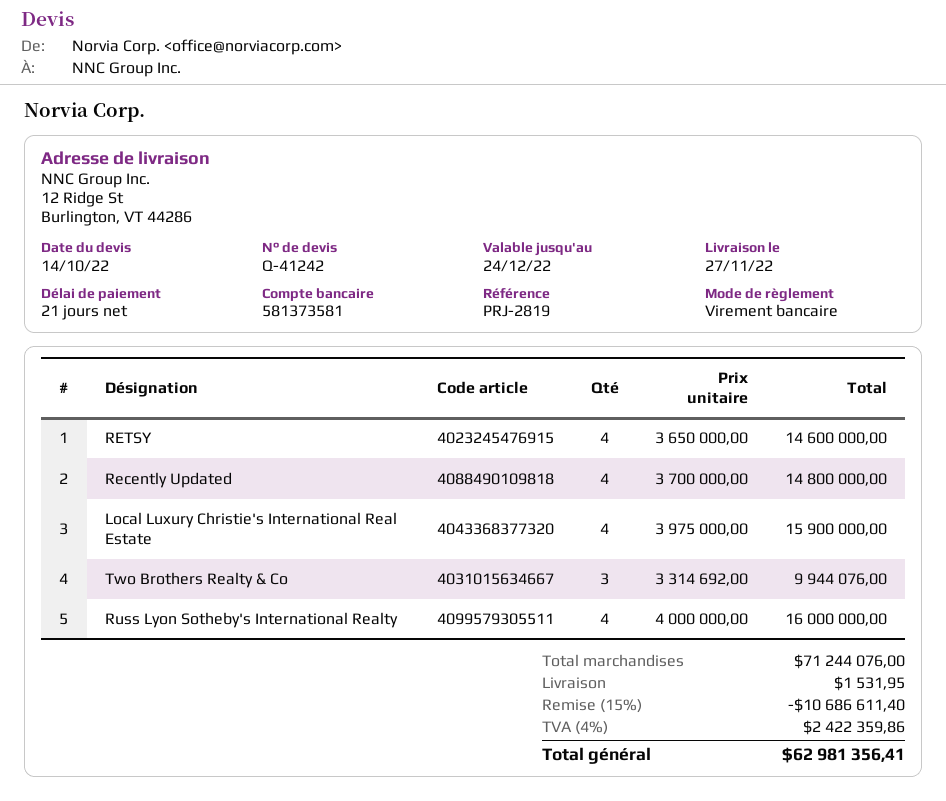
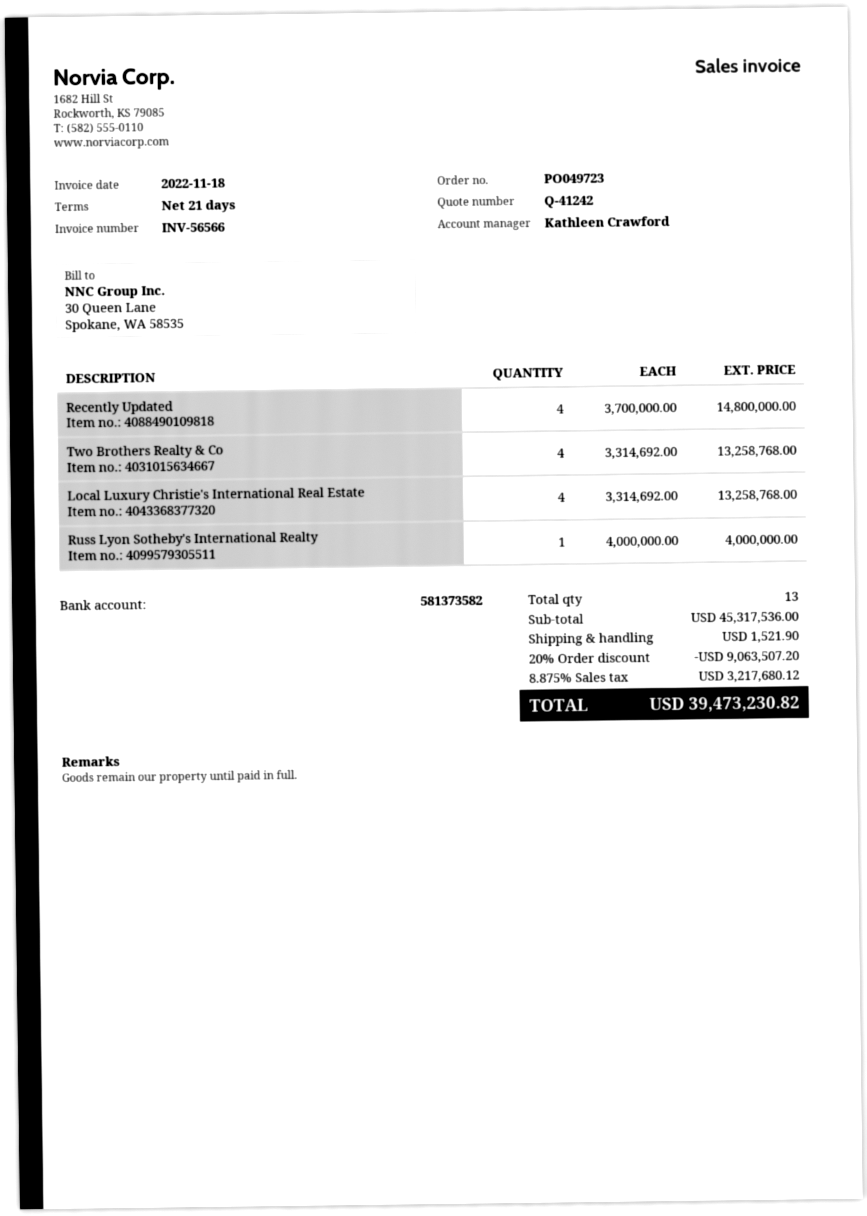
bank account: 581373581 -> 581373582
RETSY: 4 x 3650000.00 = 14600000.00 -> none
Local Luxury Christie's International Real Estate: 4 x 3975000.00 = 15900000.00 -> 4 x 3314692.00 = 13258768.00
Two Brothers Realty & Co: 3 x 3314692.00 = 9944076.00 -> 4 x 3314692.00 = 13258768.00
Russ Lyon Sotheby's International Realty: 4 x 4000000.00 = 16000000.00 -> 1 x 4000000.00 = 4000000.00
subtotal: 71244076.00 -> 45317536.00
discount: 15% = 10686611.40 -> 20% = 9063507.20
shipping: 1531.95 -> 1521.90
tax: 4% = 2422359.86 -> 8.875% = 3217680.12
total: 62981356.41 -> 39473230.82

